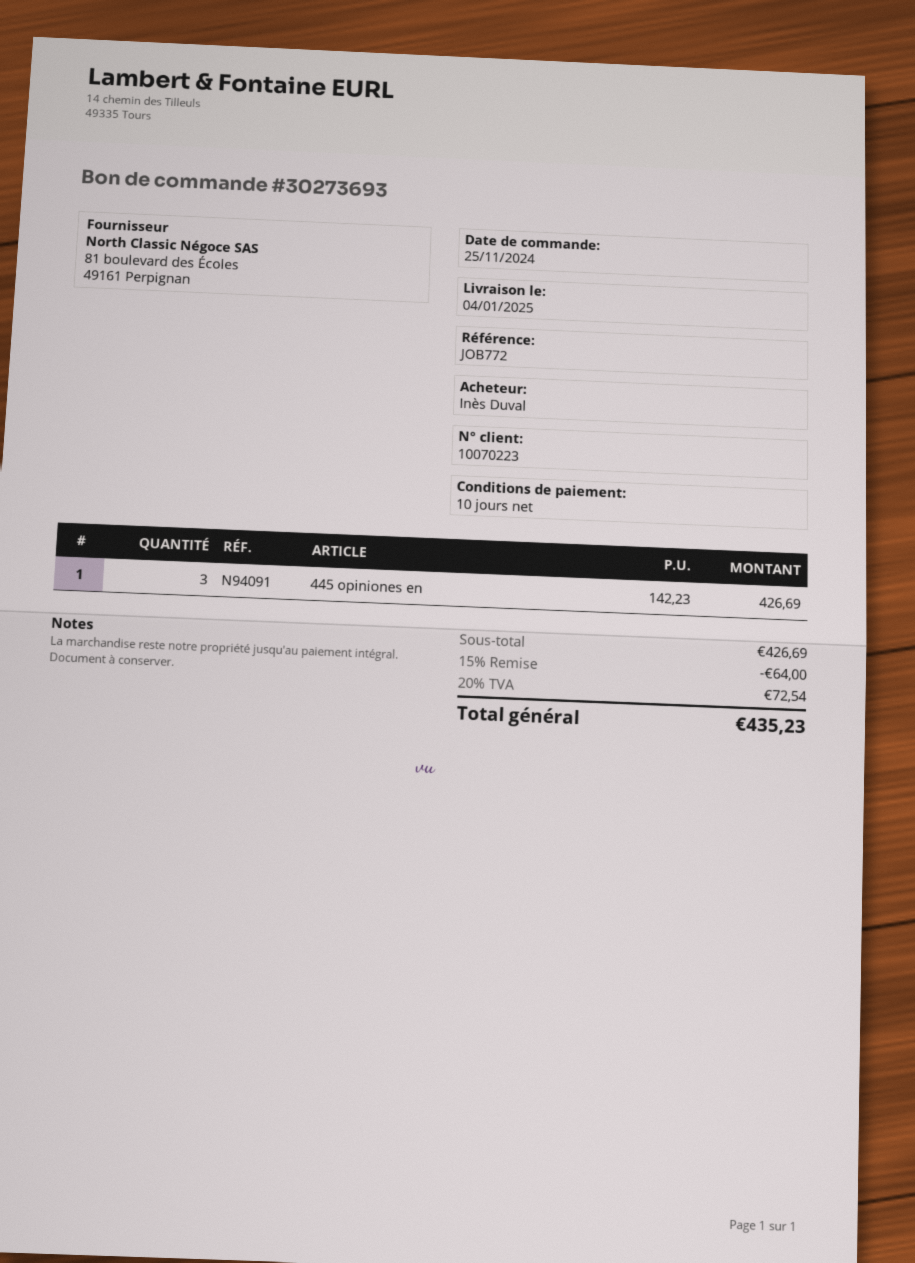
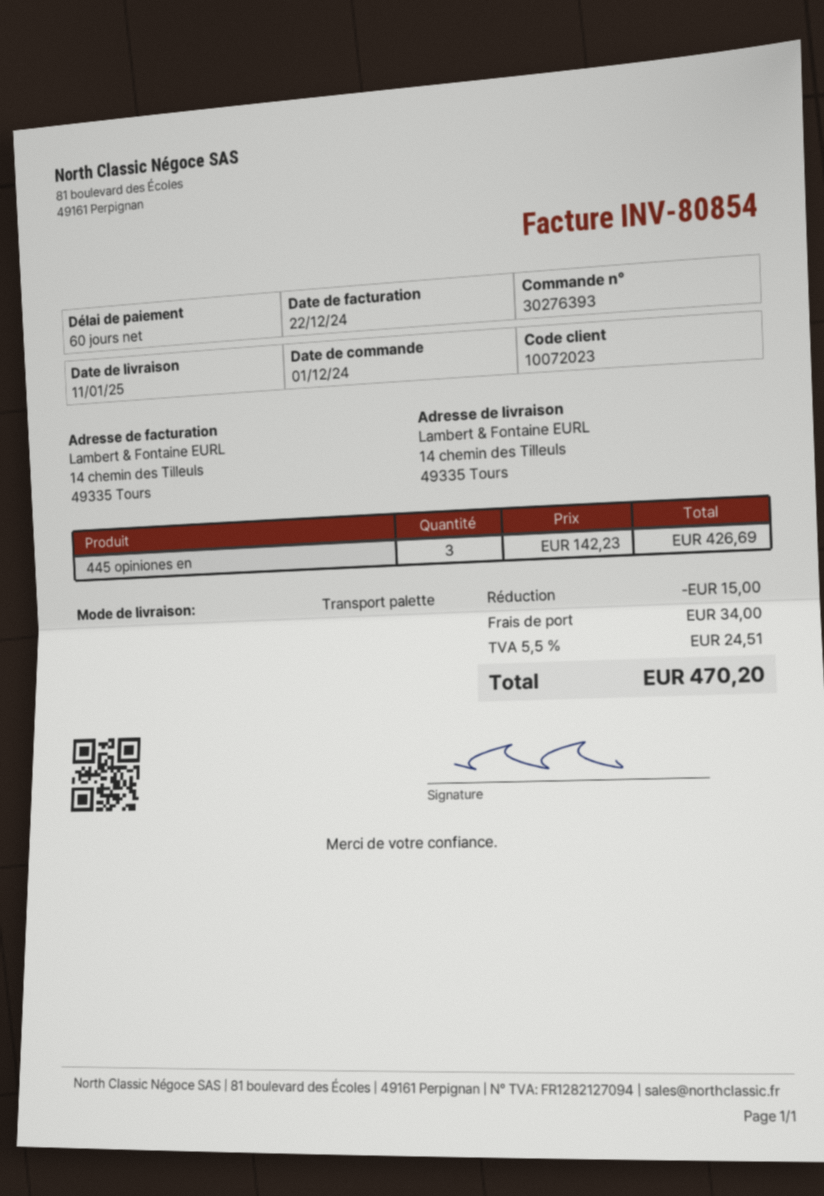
order number: 30273693 -> 30276393
order date: 2024-11-25 -> 2024-12-01
delivery date: 2025-01-04 -> 2025-01-11
payment terms: 10 days -> 60 days
customer number: 10070223 -> 10072023
discount: 64.00 -> 15.00
shipping: none -> 34.00
tax: 20% = 72.54 -> 5.5% = 24.51
total: 435.23 -> 470.20

